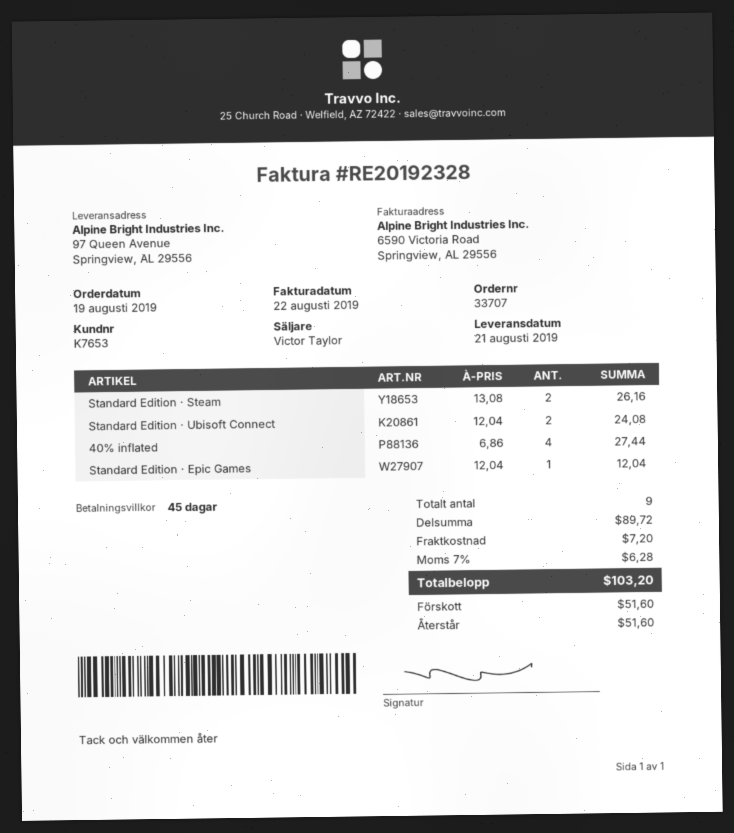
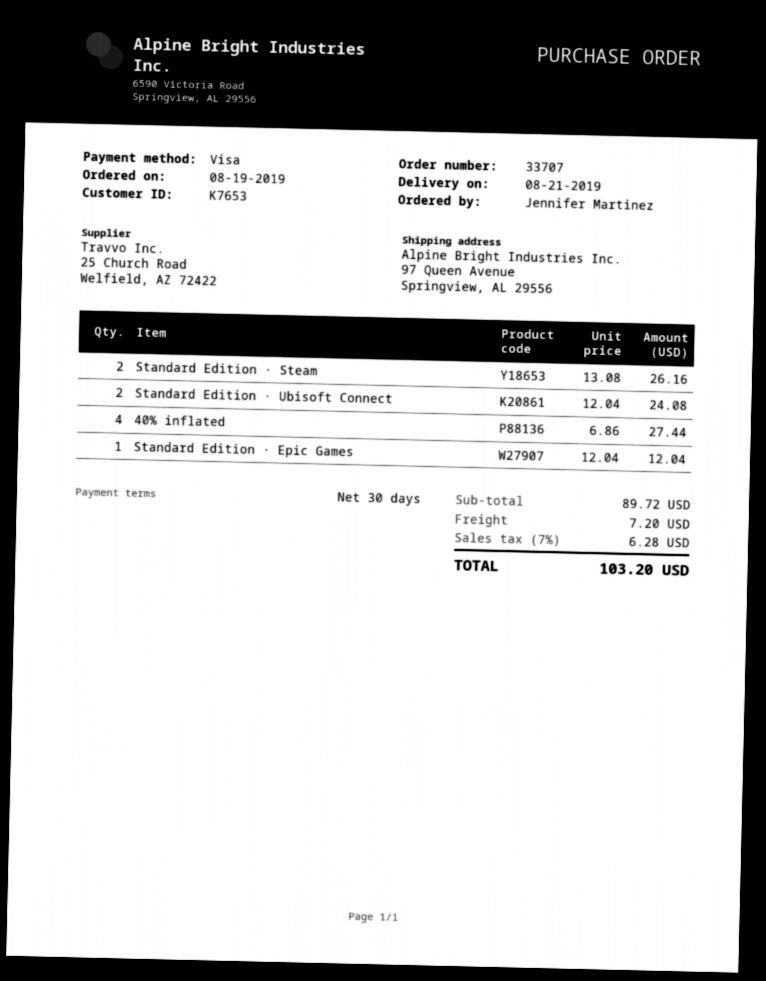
payment terms: 45 days -> 30 days

